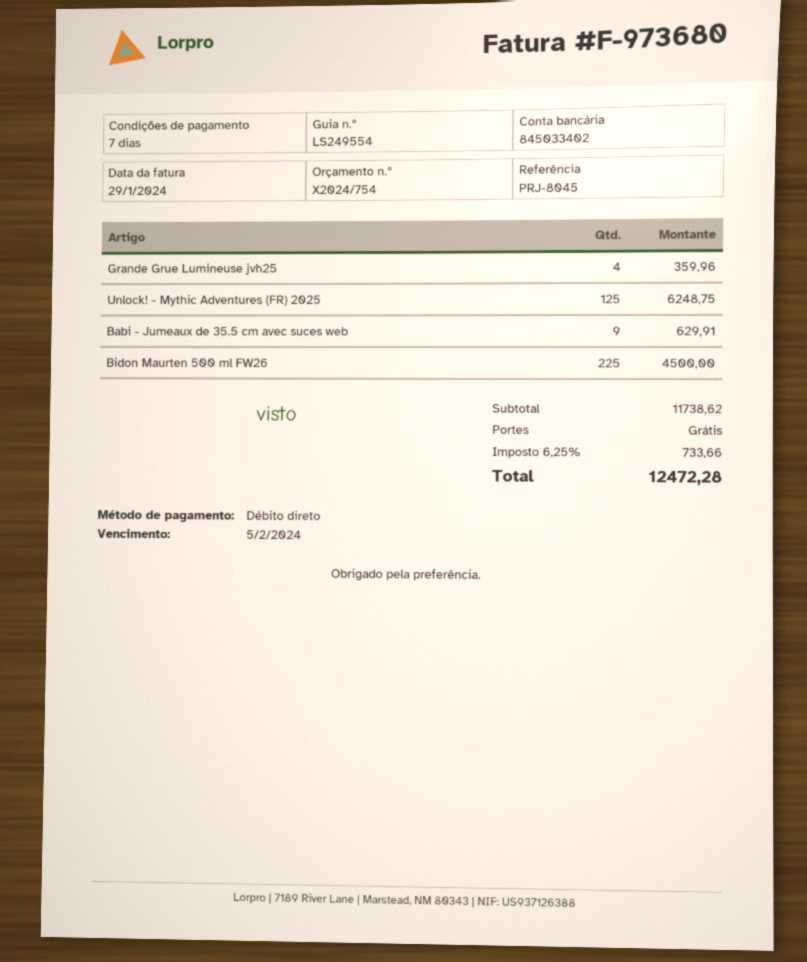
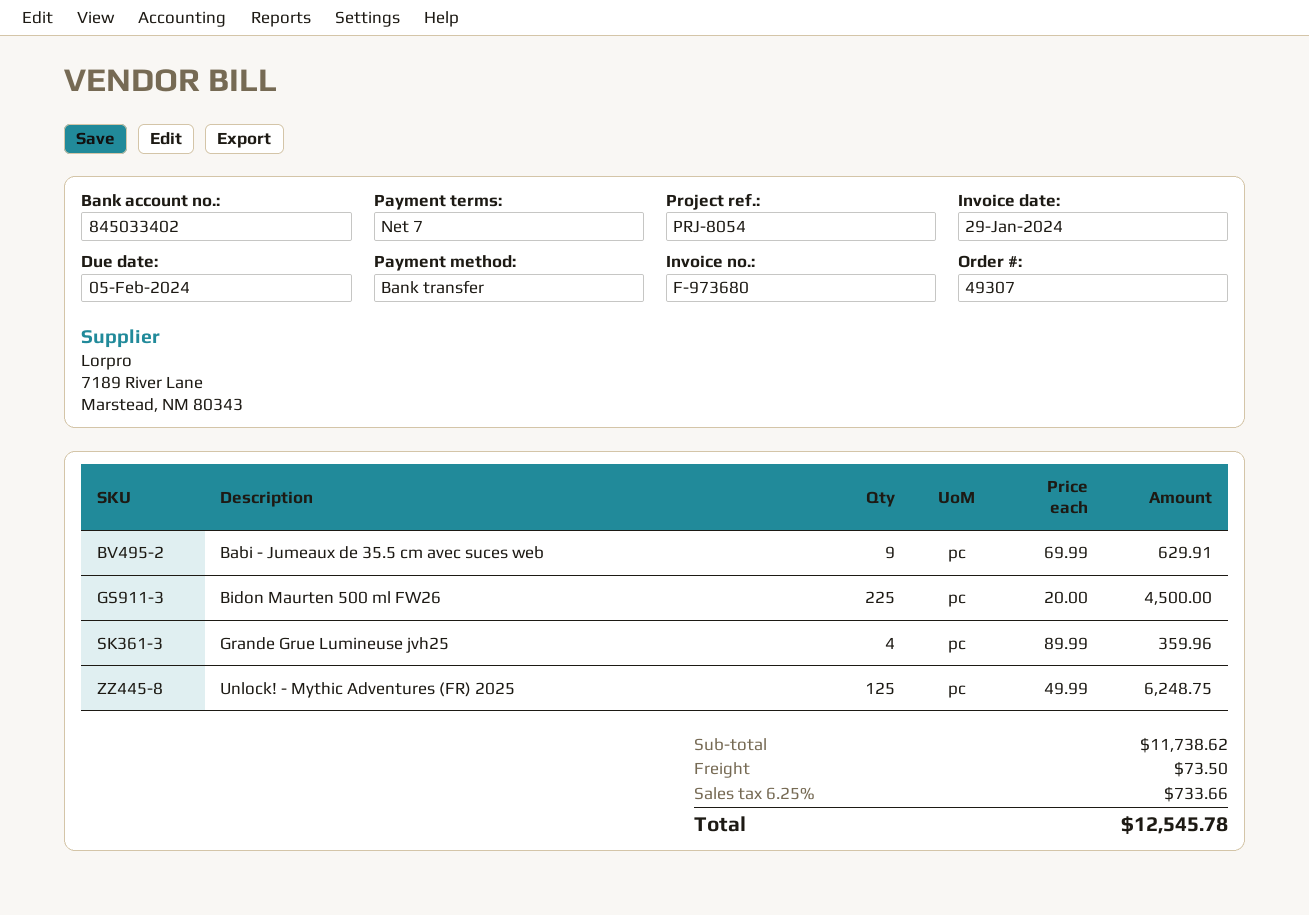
reference: PRJ-8045 -> PRJ-8054
payment method: direct debit -> bank transfer
shipping: 0.00 -> 73.50
total: 12472.28 -> 12545.78

